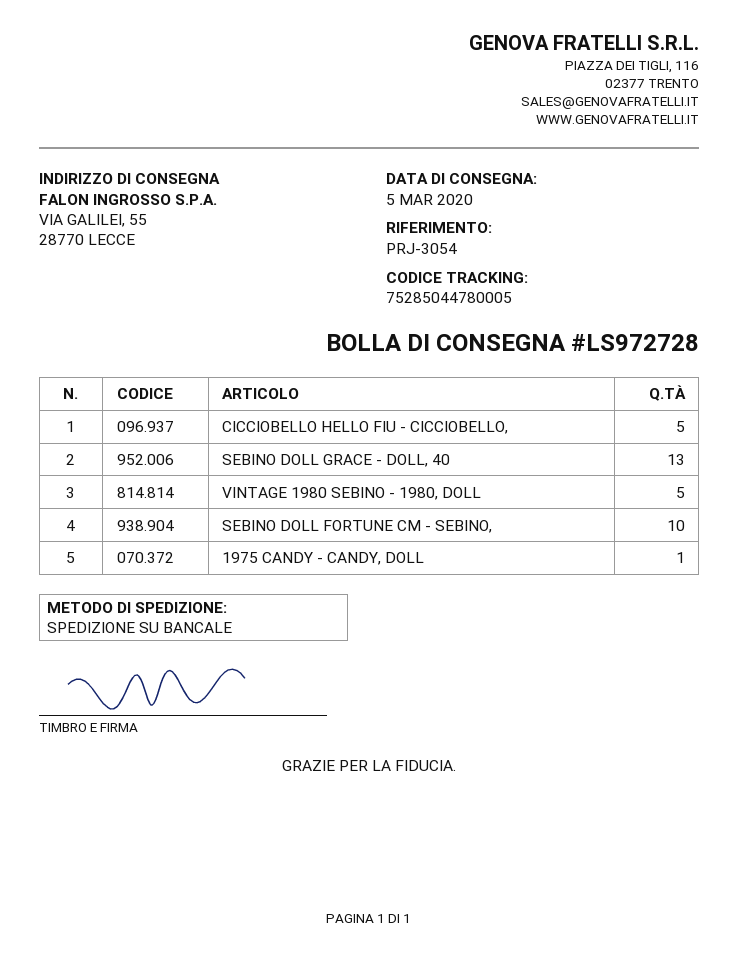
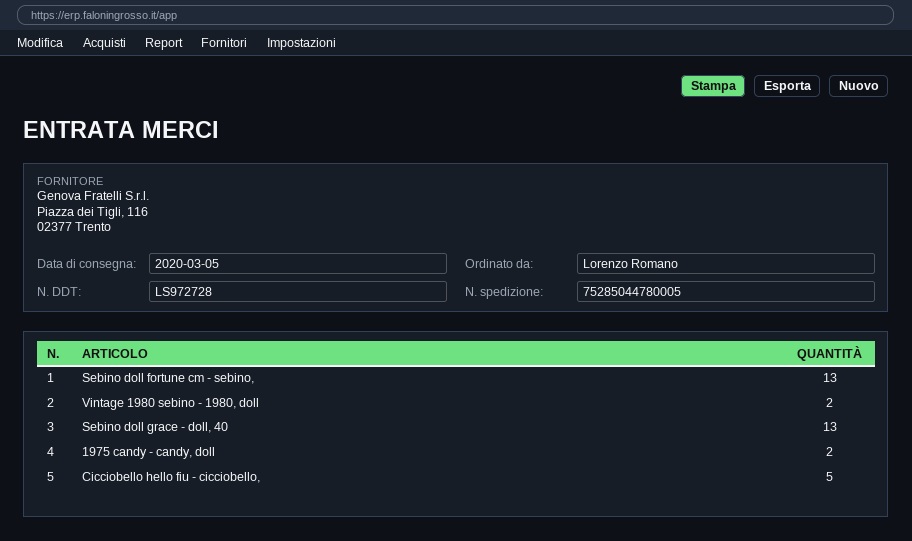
VINTAGE 1980 SEBINO - 1980, DOLL: 5 -> 2
SEBINO DOLL FORTUNE CM - SEBINO,: 10 -> 13
1975 CANDY - CANDY, DOLL: 1 -> 2

